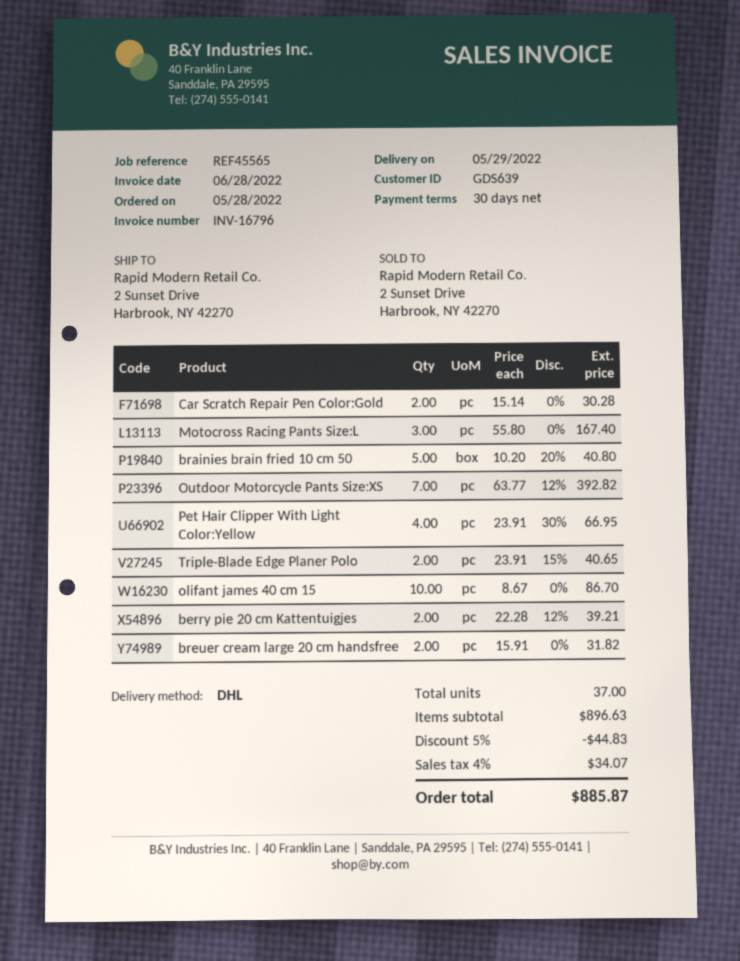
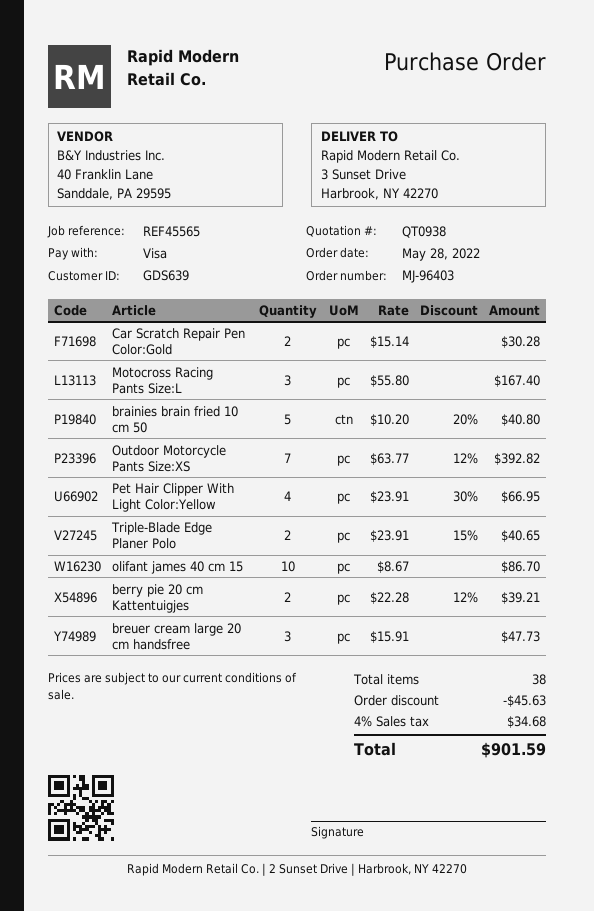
ship to: 2 Sunset Drive, Harbrook, NY 42270 -> 3 Sunset Drive, Harbrook, NY 42270
breuer cream large 20 cm handsfree: 2 x 15.91 = 31.82 -> 3 x 15.91 = 47.73
total quantity: 37 -> 38
discount: 44.83 -> 45.63
tax: 4% = 34.07 -> 4% = 34.68
total: 885.87 -> 901.59

